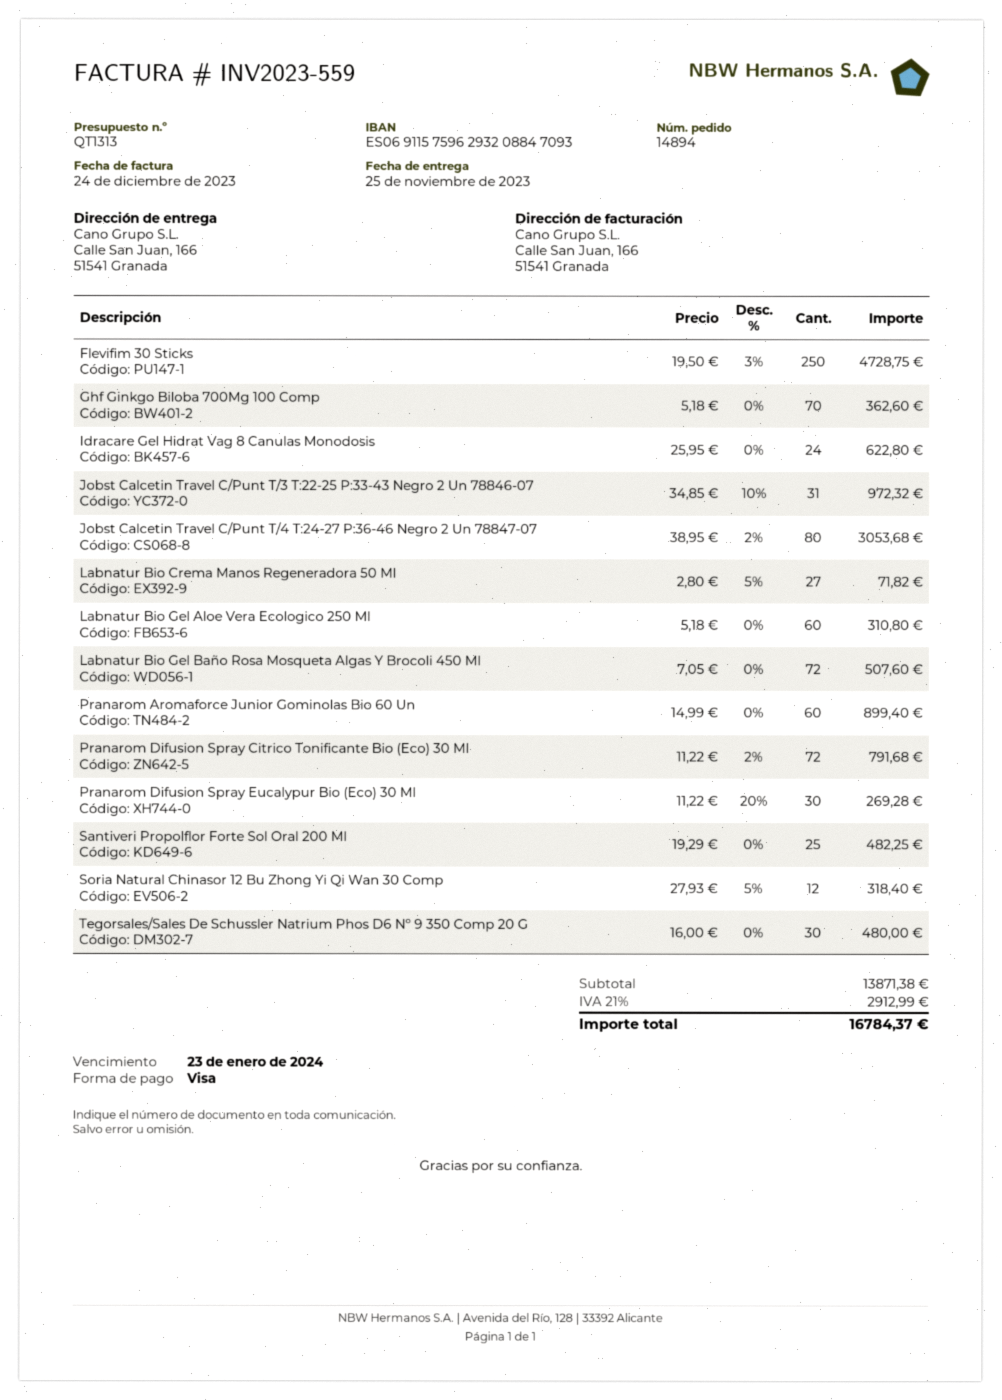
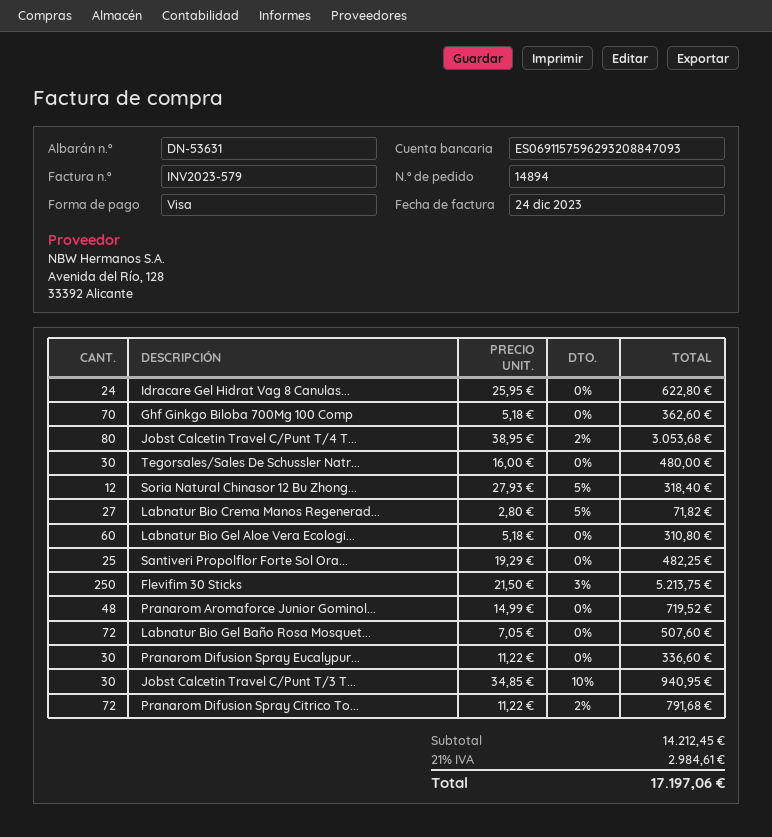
invoice number: INV2023-559 -> INV2023-579
Flevifim 30 Sticks: 250 x 19.50 - 3% = 4728.75 -> 250 x 21.50 - 3% = 5213.75
Jobst Calcetin Travel C/Punt T/3 T:22-25 P:33-43 Negro 2 Un 78846-07: 31 x 34.85 - 10% = 972.32 -> 30 x 34.85 - 10% = 940.95
Pranarom Aromaforce Junior Gominolas Bio 60 Un: 60 x 14.99 = 899.40 -> 48 x 14.99 = 719.52
Pranarom Difusion Spray Eucalypur Bio (Eco) 30 Ml: 30 x 11.22 - 20% = 269.28 -> 30 x 11.22 = 336.60
subtotal: 13871.38 -> 14212.45
tax: 21% = 2912.99 -> 21% = 2984.61
total: 16784.37 -> 17197.06

